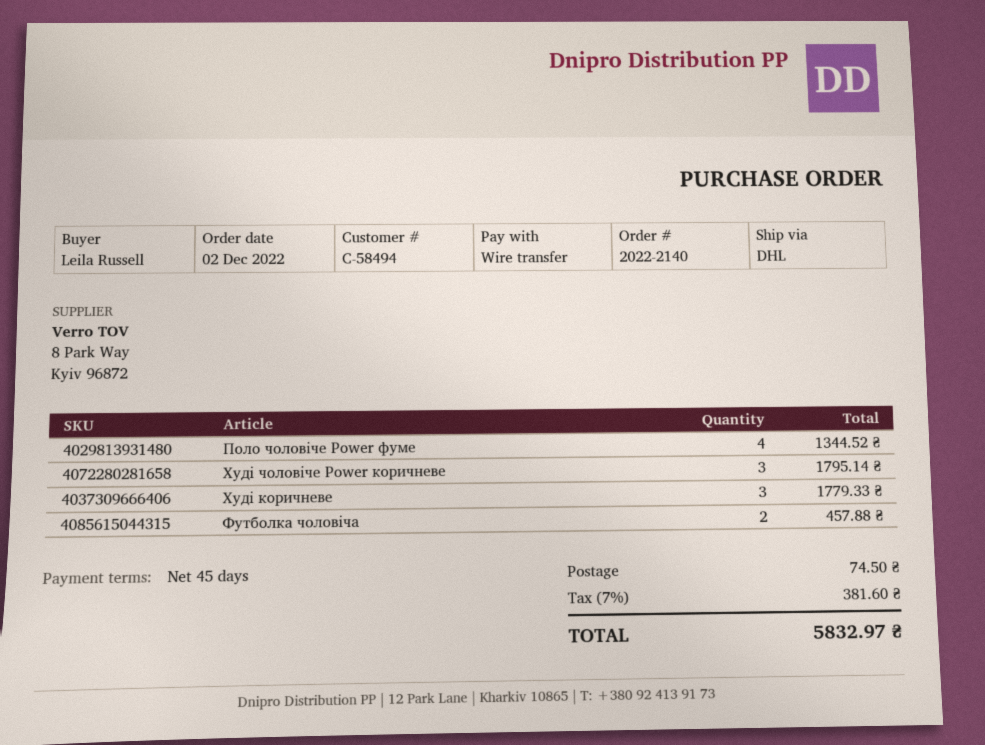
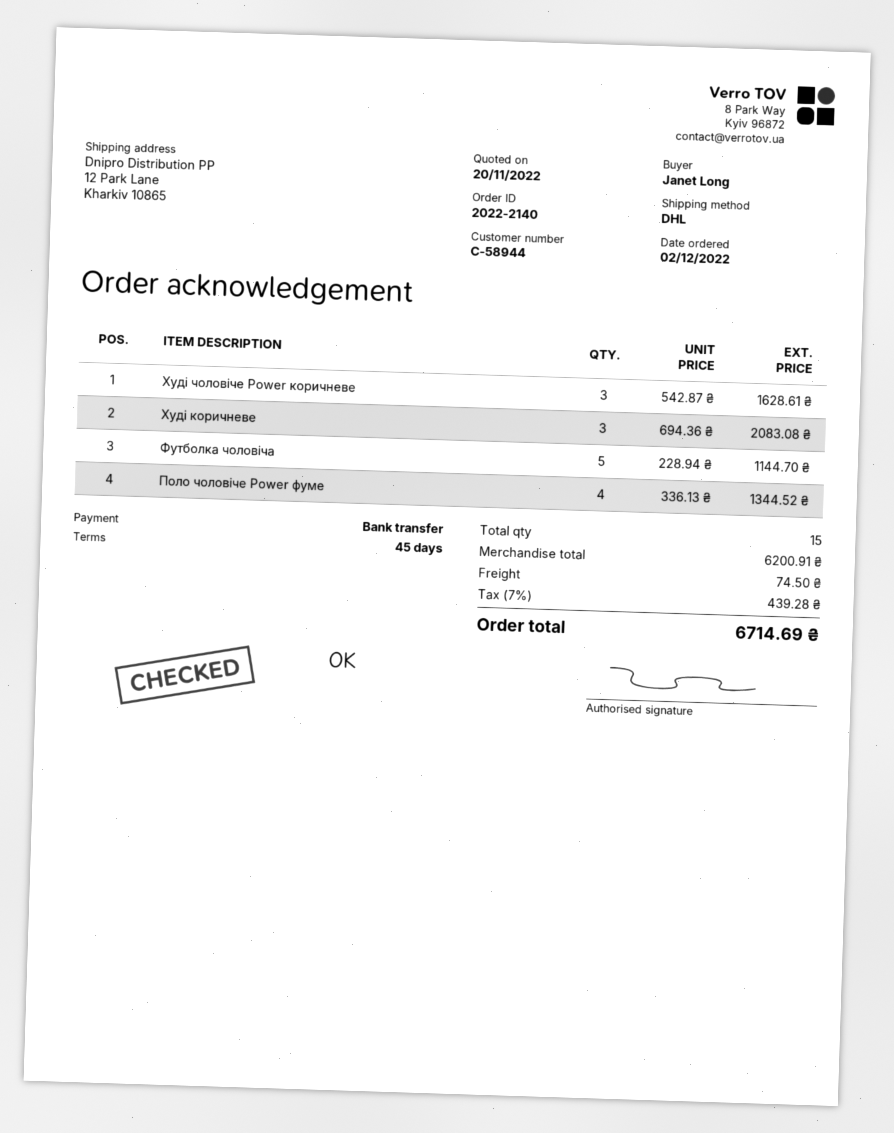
customer number: C-58494 -> C-58944
ordered by: Leila Russell -> Janet Long
Худі чоловіче Power коричневе: 3 for 1795.14 -> 3 for 1628.61
Худі коричневе: 3 for 1779.33 -> 3 for 2083.08
Футболка чоловіча: 2 for 457.88 -> 5 for 1144.70
tax: 7% = 381.60 -> 7% = 439.28
total: 5832.97 -> 6714.69

